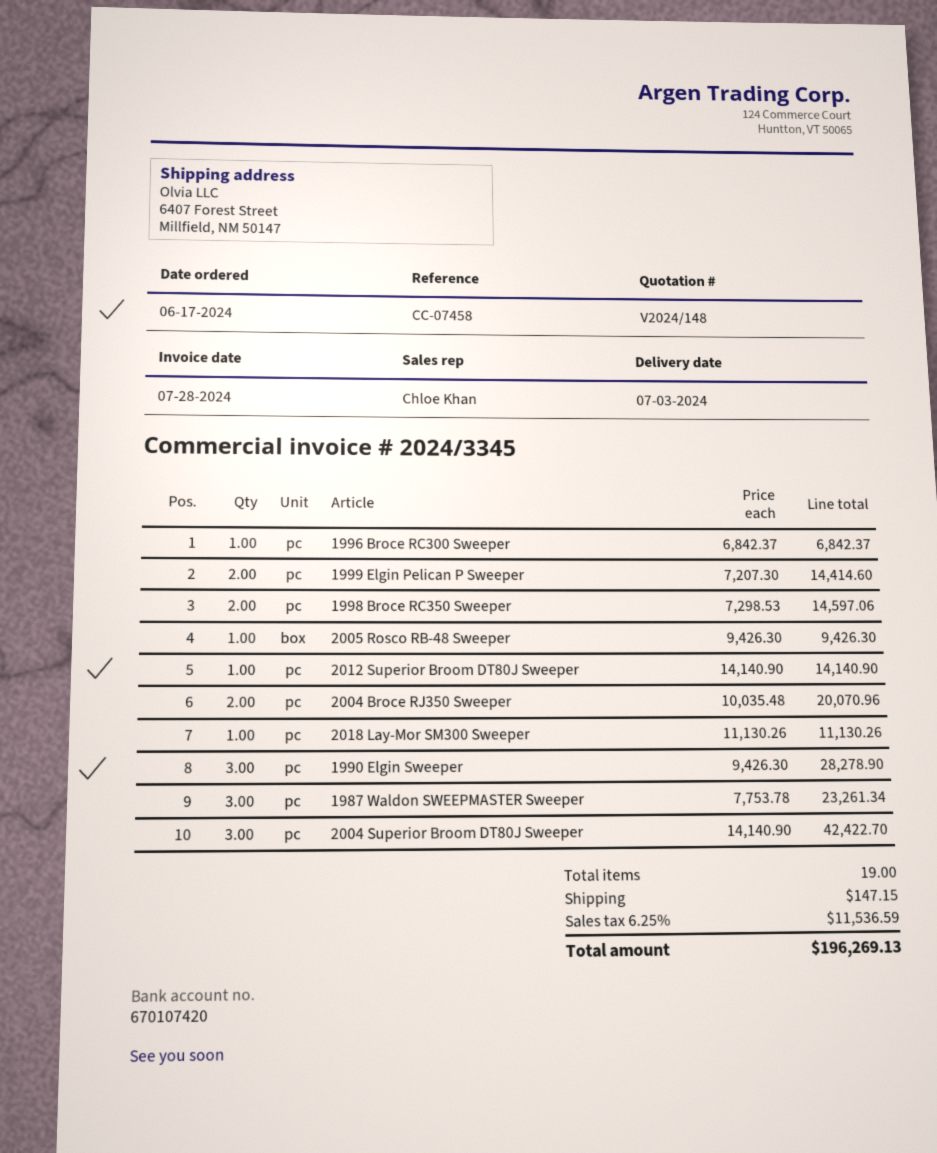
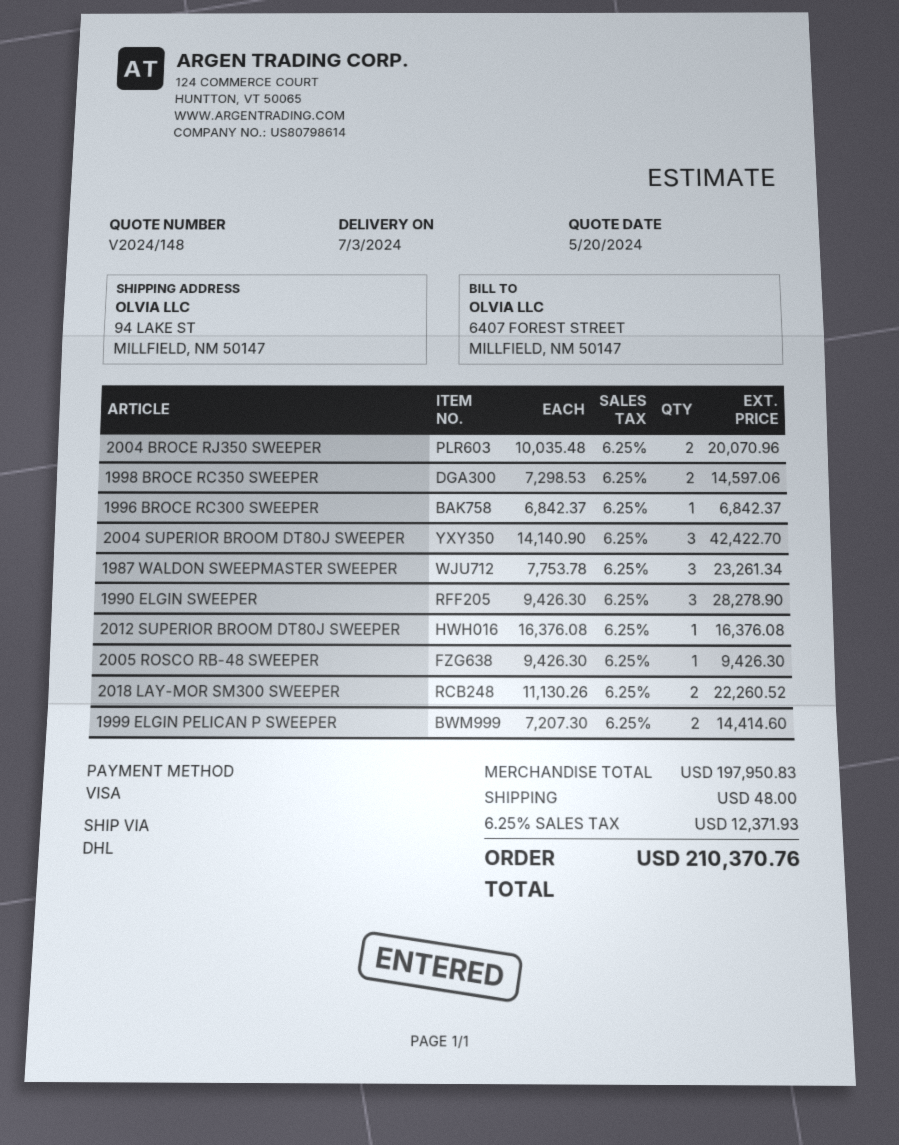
ship to: 6407 Forest Street, Millfield, NM 50147 -> 94 LAKE ST, MILLFIELD, NM 50147
2012 Superior Broom DT80J Sweeper: 1 x 14140.90 = 14140.90 -> 1 x 16376.08 = 16376.08
2018 Lay-Mor SM300 Sweeper: 1 x 11130.26 = 11130.26 -> 2 x 11130.26 = 22260.52
shipping: 147.15 -> 48.00
tax: 6.25% = 11536.59 -> 6.25% = 12371.93
total: 196269.13 -> 210370.76

